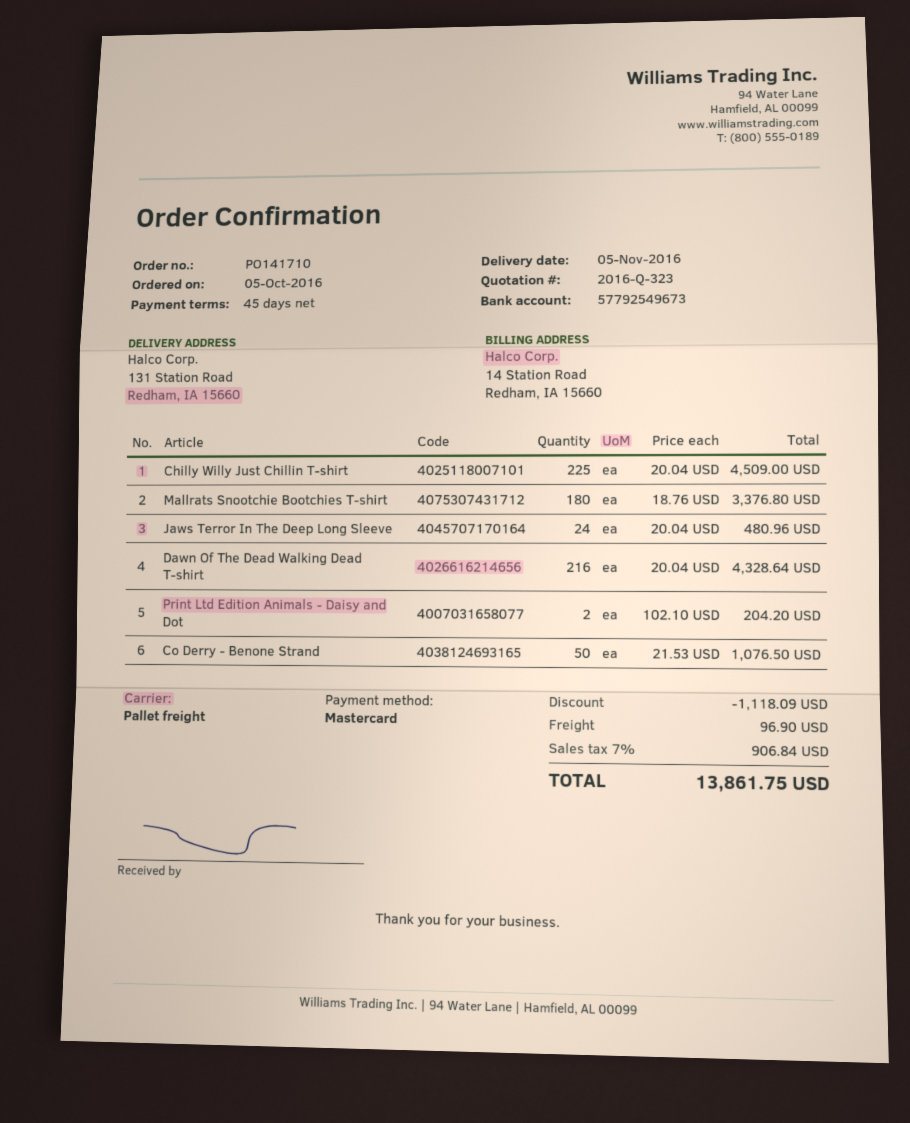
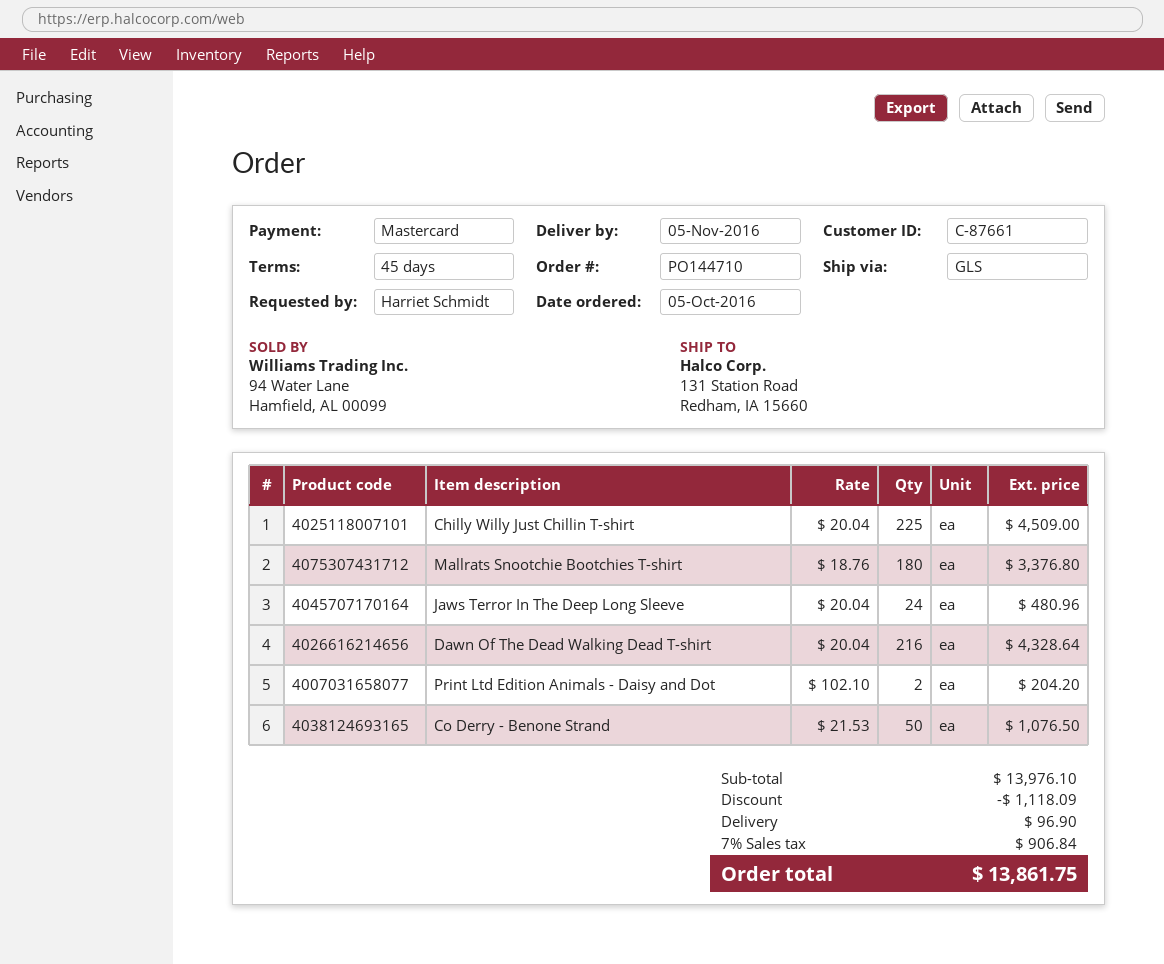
order number: PO141710 -> PO144710
shipping method: pallet freight -> GLS

